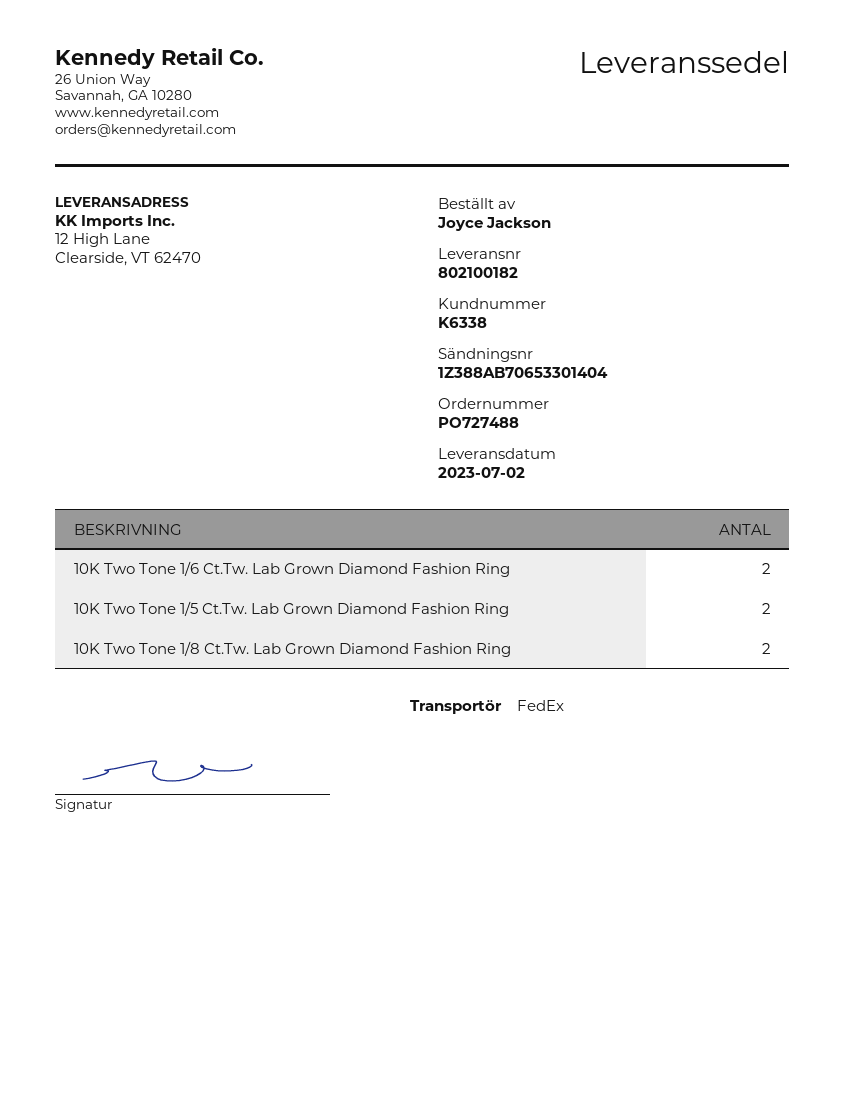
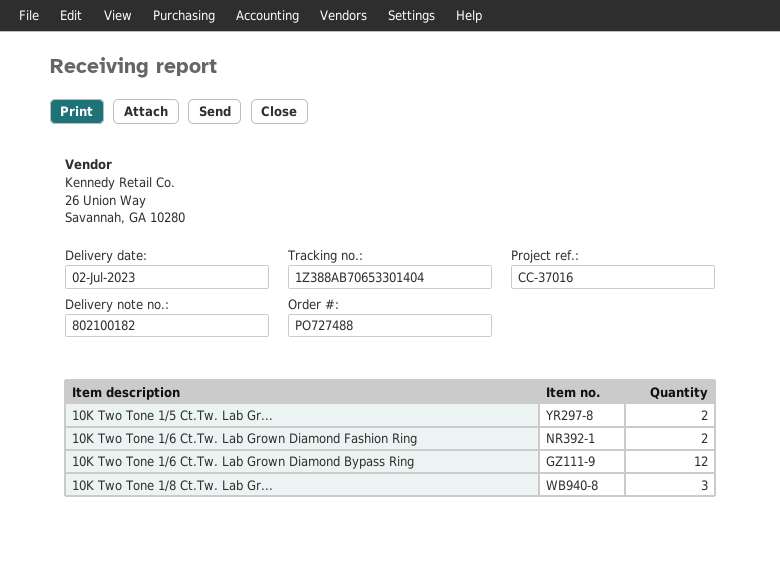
10K Two Tone 1/8 Ct.Tw. Lab Grown Diamond Fashion Ring: 2 -> 3
10K Two Tone 1/6 Ct.Tw. Lab Grown Diamond Bypass Ring: none -> 12

